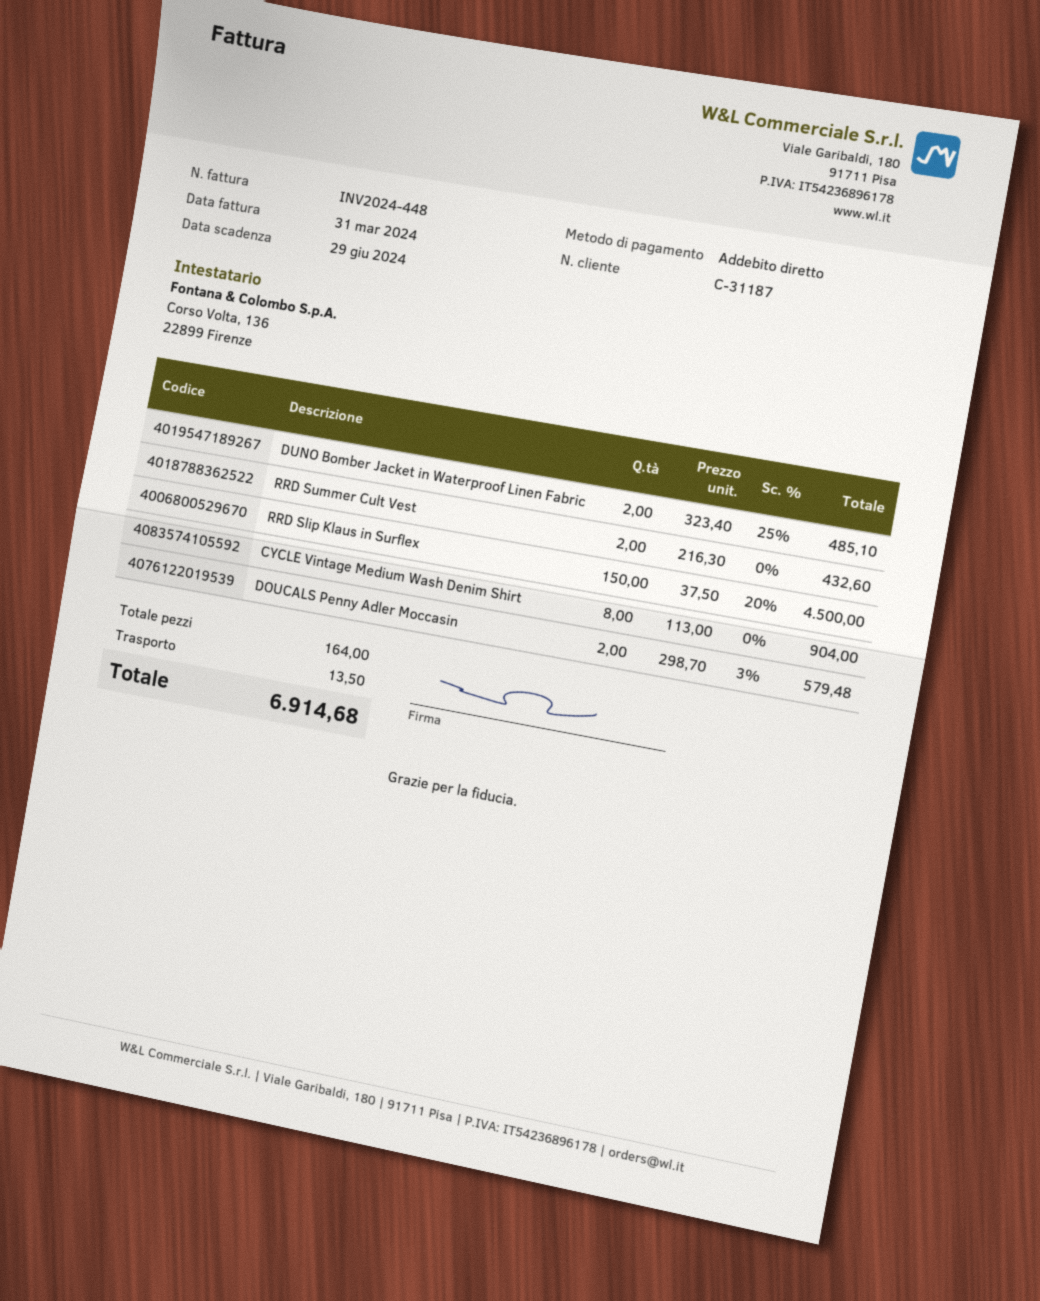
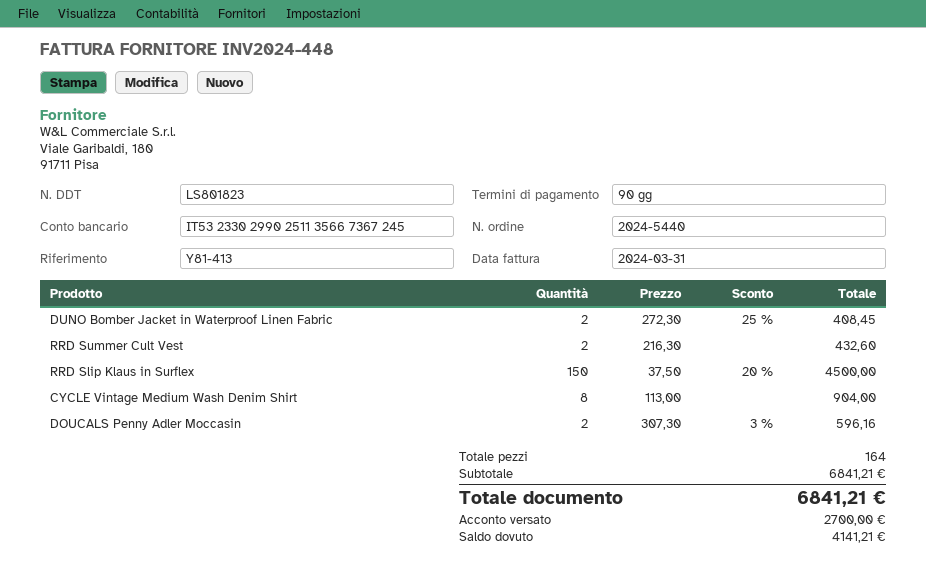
DUNO Bomber Jacket in Waterproof Linen Fabric: 2 x 323.40 - 25% = 485.10 -> 2 x 272.30 - 25% = 408.45
DOUCALS Penny Adler Moccasin: 2 x 298.70 - 3% = 579.48 -> 2 x 307.30 - 3% = 596.16
shipping: 13.50 -> none
total: 6914.68 -> 6841.21

